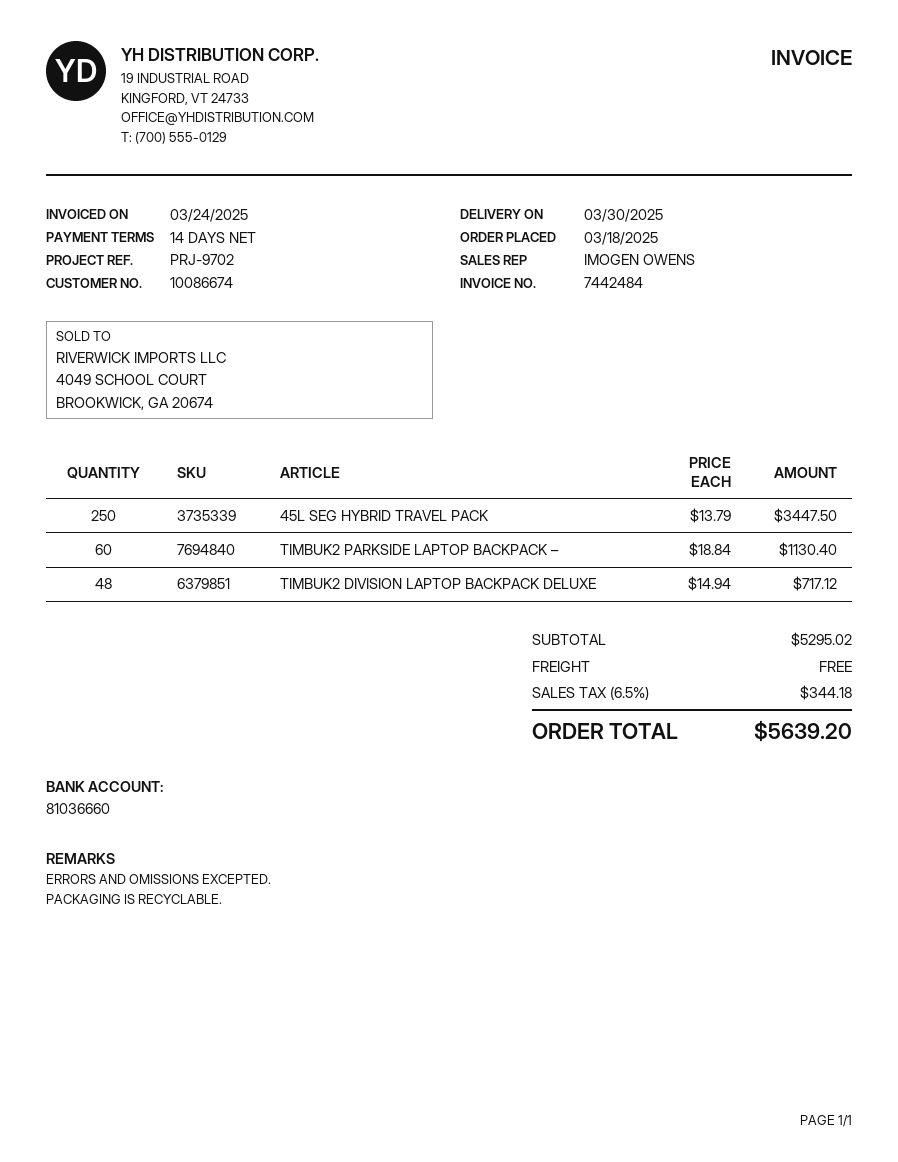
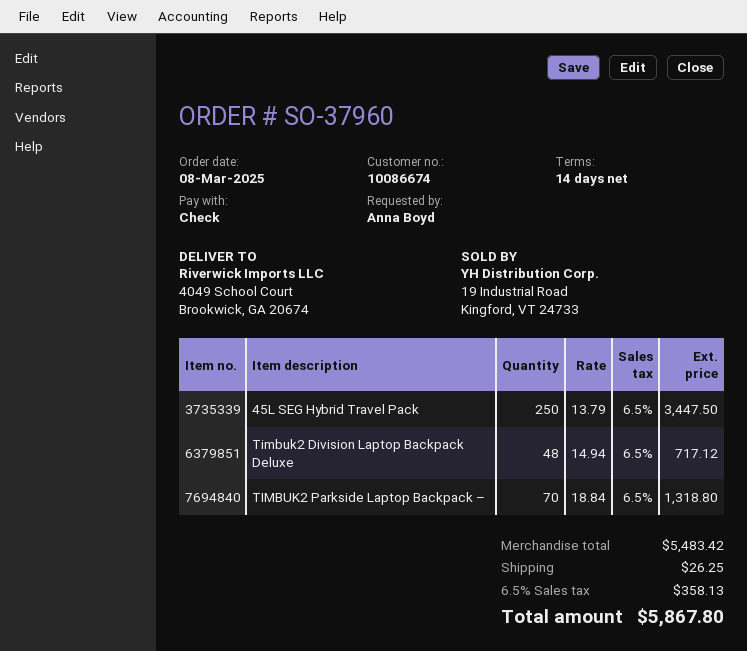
order date: 2025-03-18 -> 2025-03-08
TIMBUK2 PARKSIDE LAPTOP BACKPACK –: 60 x 18.84 = 1130.40 -> 70 x 18.84 = 1318.80
subtotal: 5295.02 -> 5483.42
shipping: 0.00 -> 26.25
tax: 6.5% = 344.18 -> 6.5% = 358.13
total: 5639.20 -> 5867.80

